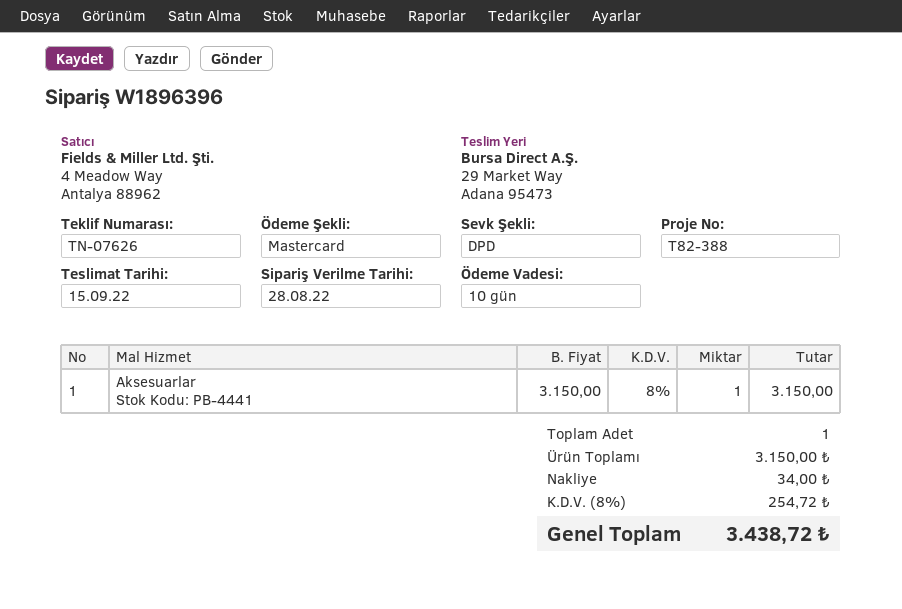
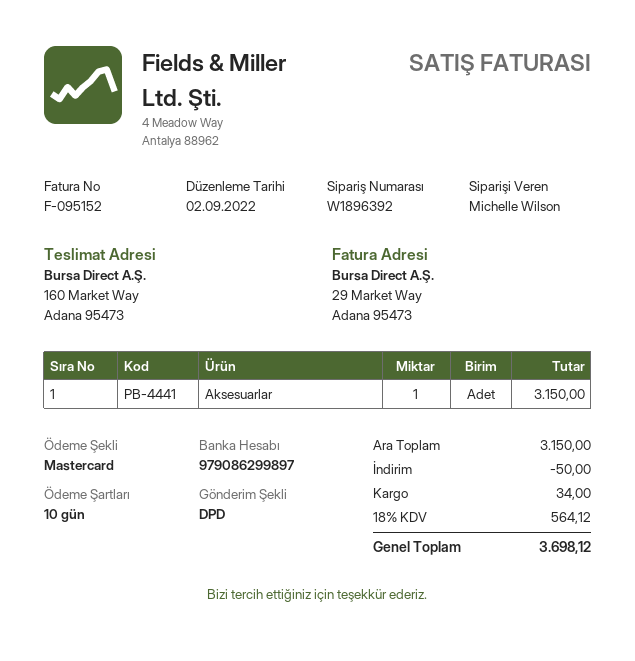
order number: W1896396 -> W1896392
ship to: 29 Market Way, Adana 95473 -> 160 Market Way, Adana 95473
discount: none -> 50.00
tax: 8% = 254.72 -> 18% = 564.12
total: 3438.72 -> 3698.12

